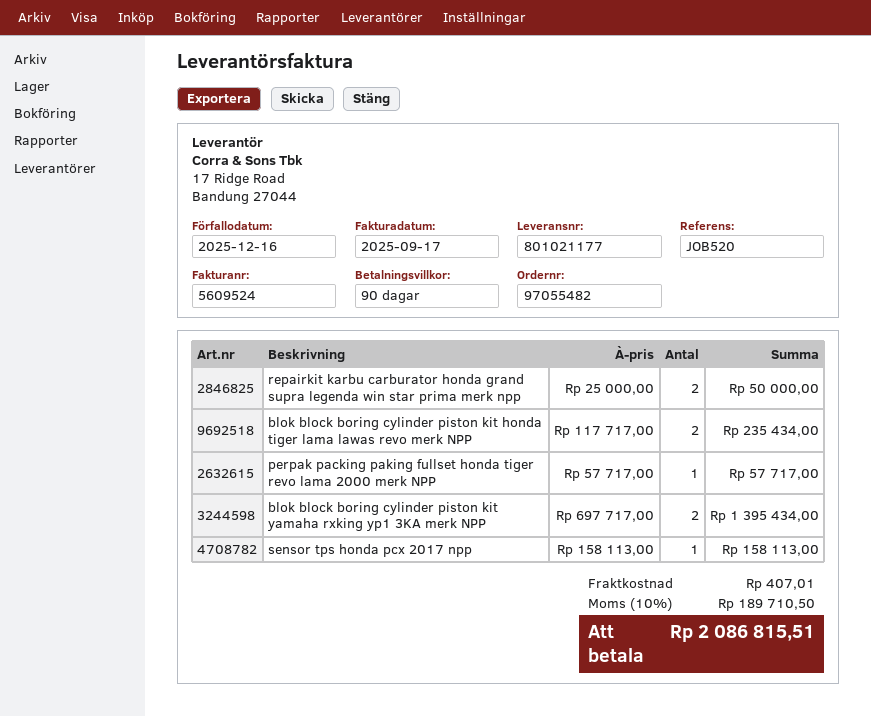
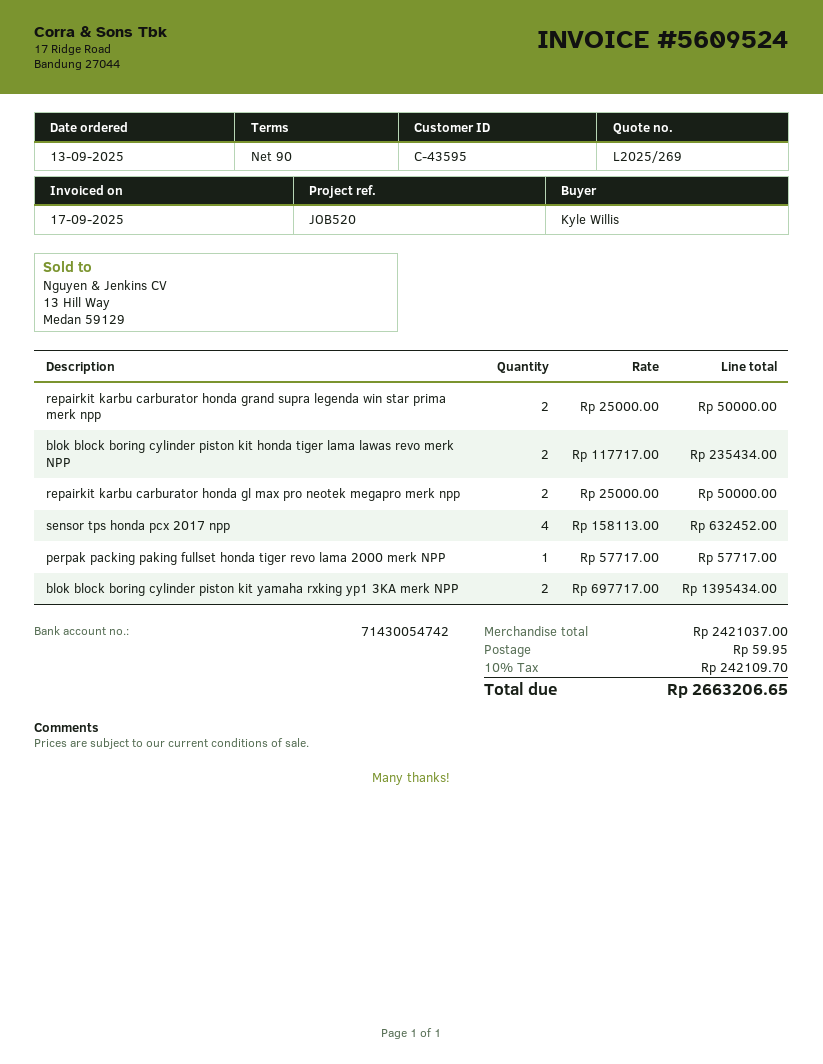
sensor tps honda pcx 2017 npp: 1 x 158113.00 = 158113.00 -> 4 x 158113.00 = 632452.00
repairkit karbu carburator honda gl max pro neotek megapro merk npp: none -> 2 x 25000.00 = 50000.00
shipping: 407.01 -> 59.95
tax: 10% = 189710.50 -> 10% = 242109.70
total: 2086815.51 -> 2663206.65

